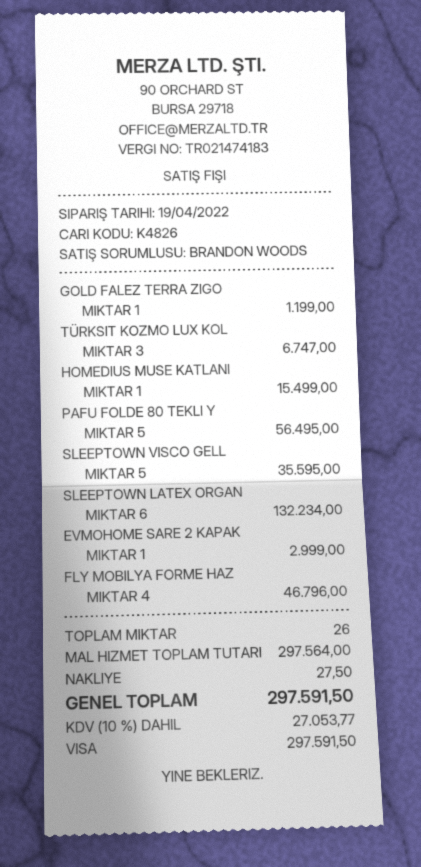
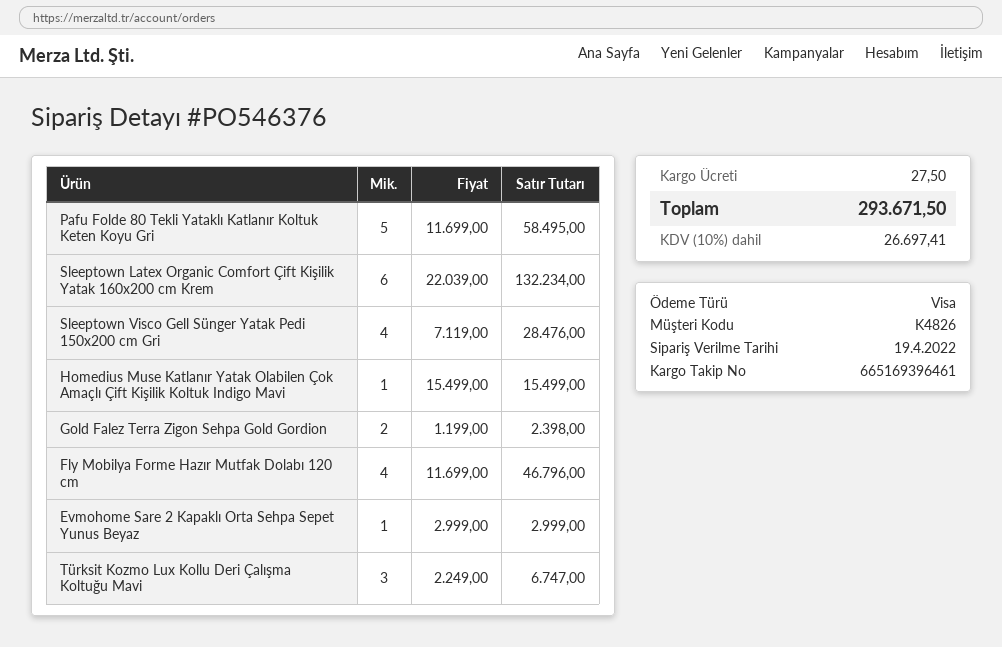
GOLD FALEZ TERRA ZIGO: 1 for 1199.00 -> 2 for 2398.00
PAFU FOLDE 80 TEKLI Y: 5 for 56495.00 -> 5 for 58495.00
SLEEPTOWN VISCO GELL: 5 for 35595.00 -> 4 for 28476.00
tax: 10% = 27053.77 -> 10% = 26697.41
total: 297591.50 -> 293671.50

